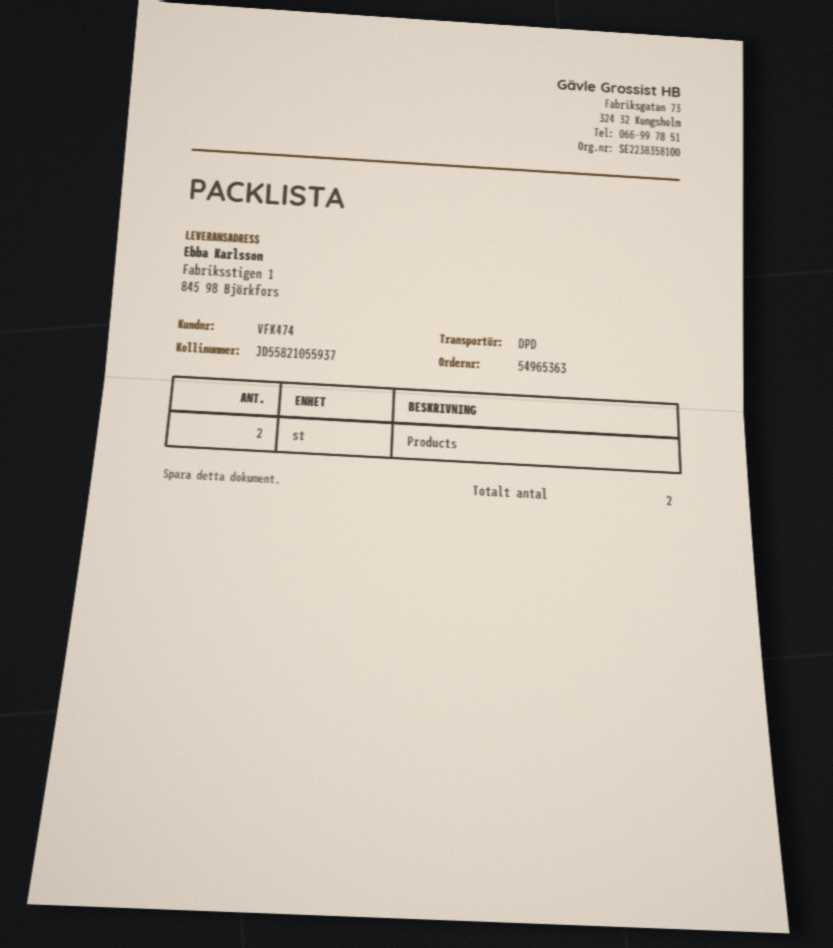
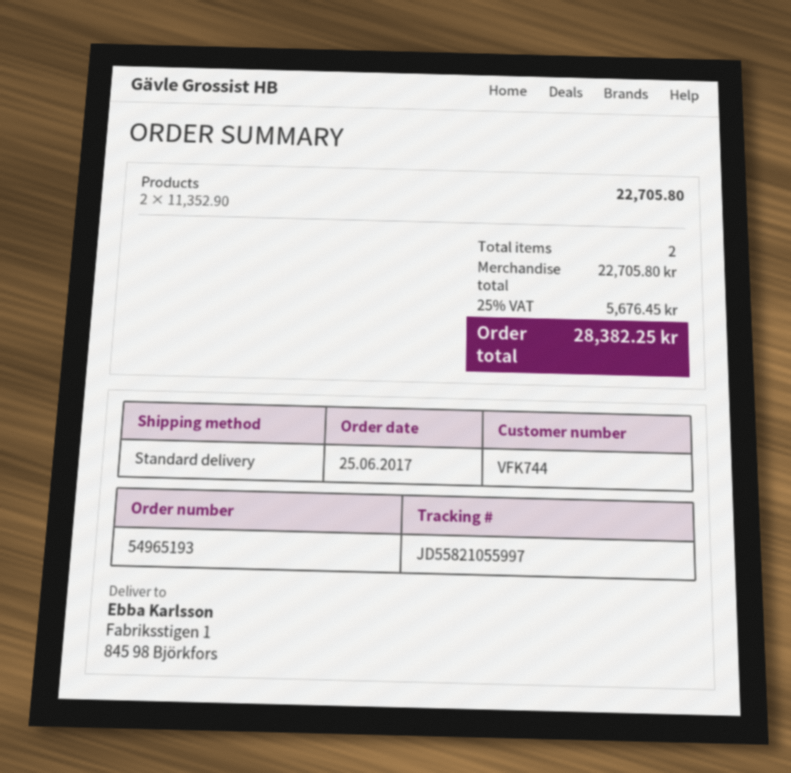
order number: 54965363 -> 54965193
customer number: VFK474 -> VFK744
shipping method: DPD -> standard
tracking number: JD55821055937 -> JD55821055997

